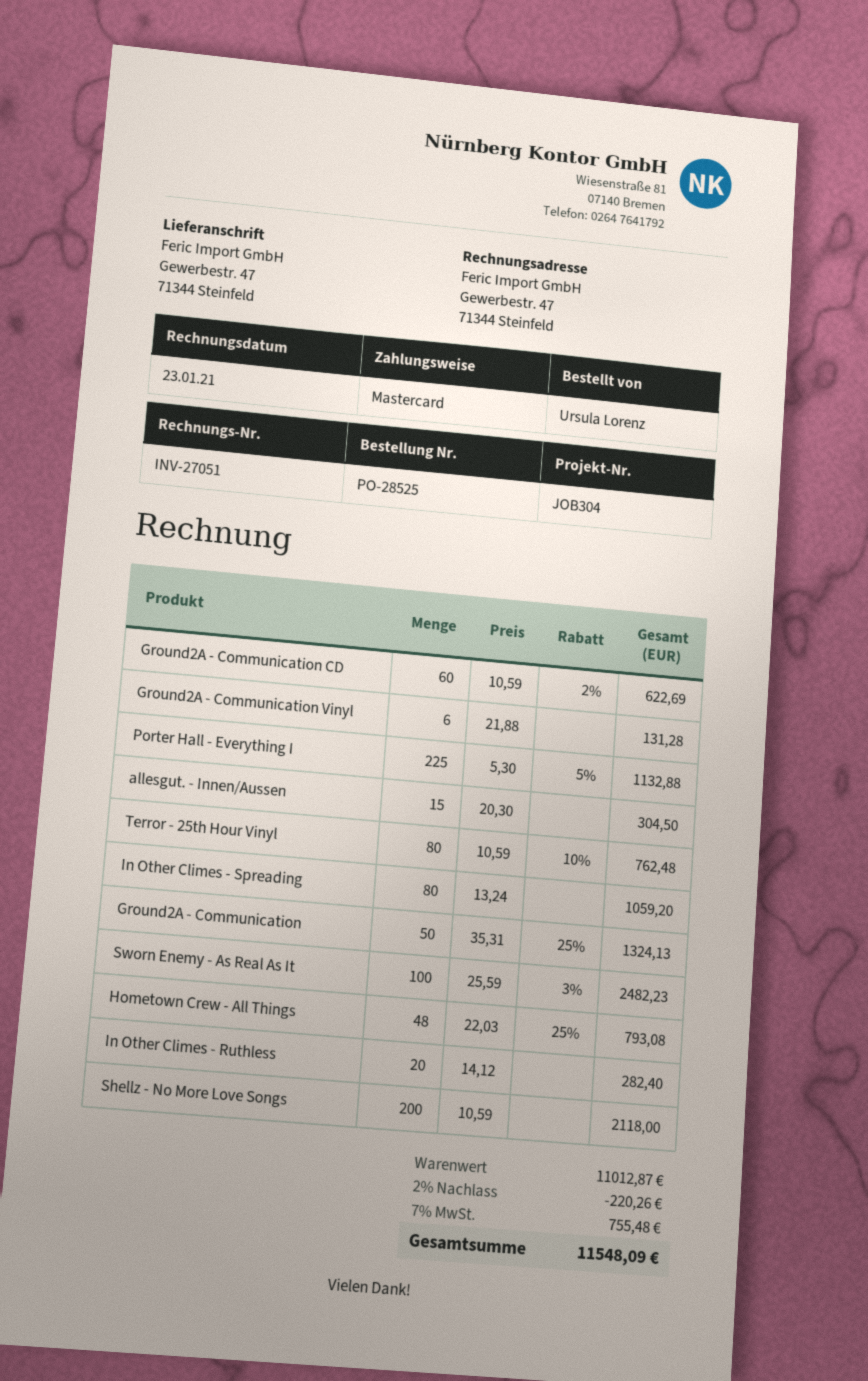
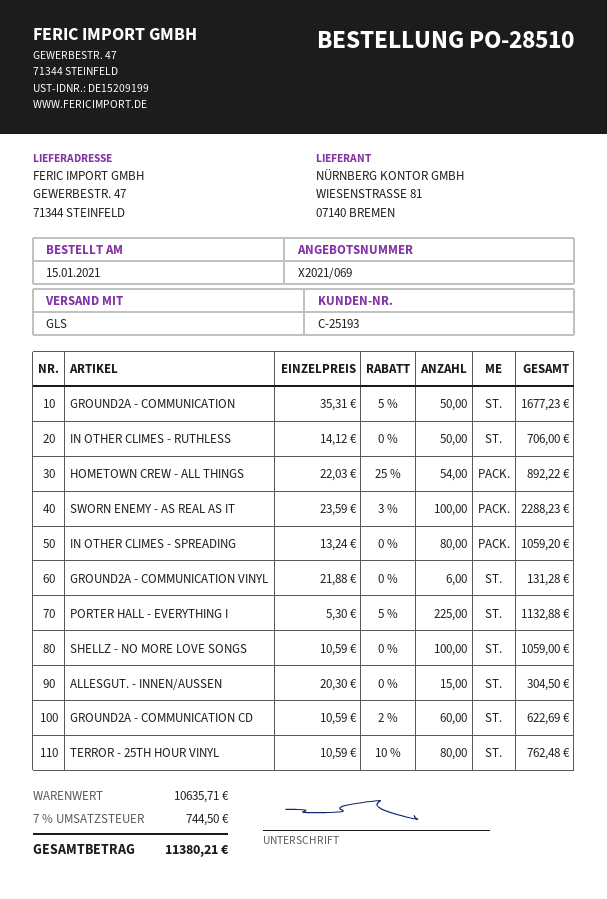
order number: PO-28525 -> PO-28510
Ground2A - Communication: 50 x 35.31 - 25% = 1324.13 -> 50 x 35.31 - 5% = 1677.23
Sworn Enemy - As Real As It: 100 x 25.59 - 3% = 2482.23 -> 100 x 23.59 - 3% = 2288.23
Hometown Crew - All Things: 48 x 22.03 - 25% = 793.08 -> 54 x 22.03 - 25% = 892.22
In Other Climes - Ruthless: 20 x 14.12 = 282.40 -> 50 x 14.12 = 706.00
Shellz - No More Love Songs: 200 x 10.59 = 2118.00 -> 100 x 10.59 = 1059.00
subtotal: 11012.87 -> 10635.71
discount: 2% = 220.26 -> none
tax: 7% = 755.48 -> 7% = 744.50
total: 11548.09 -> 11380.21

